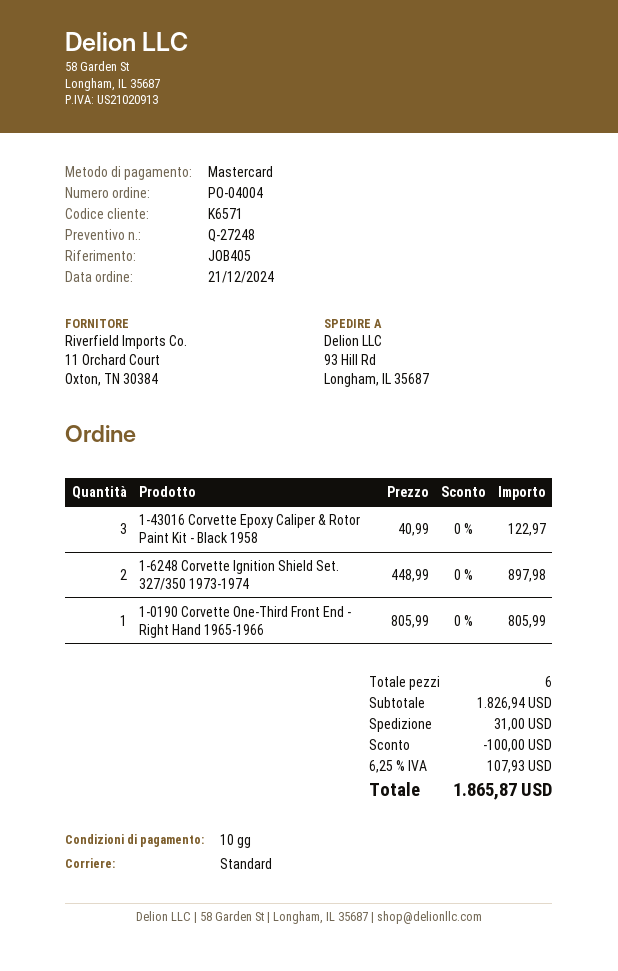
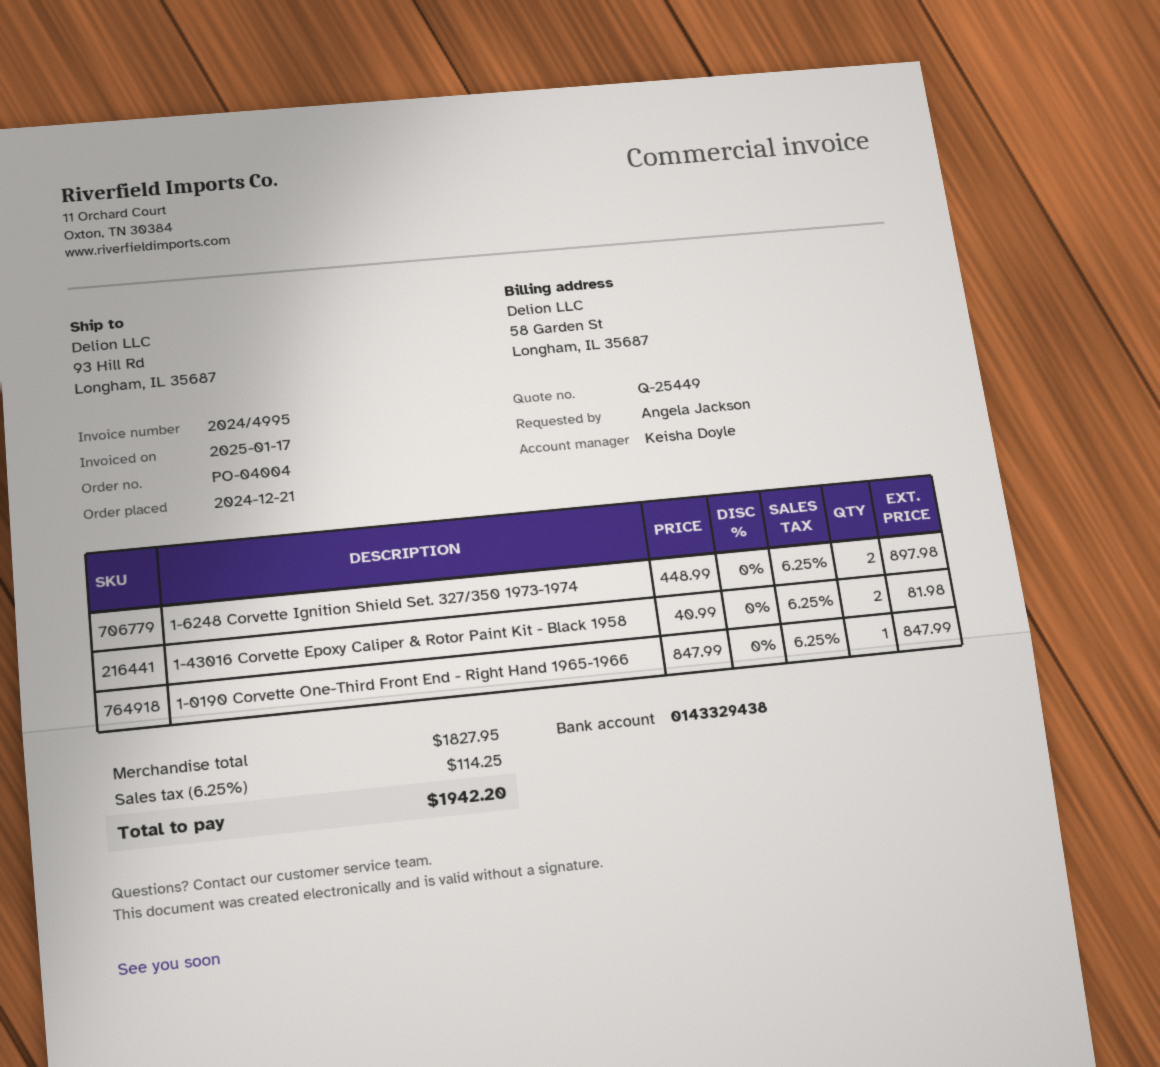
quote number: Q-27248 -> Q-25449
1-43016 Corvette Epoxy Caliper & Rotor Paint Kit - Black 1958: 3 x 40.99 = 122.97 -> 2 x 40.99 = 81.98
1-0190 Corvette One-Third Front End - Right Hand 1965-1966: 1 x 805.99 = 805.99 -> 1 x 847.99 = 847.99
subtotal: 1826.94 -> 1827.95
discount: 100.00 -> none
shipping: 31.00 -> none
tax: 6.25% = 107.93 -> 6.25% = 114.25
total: 1865.87 -> 1942.20

